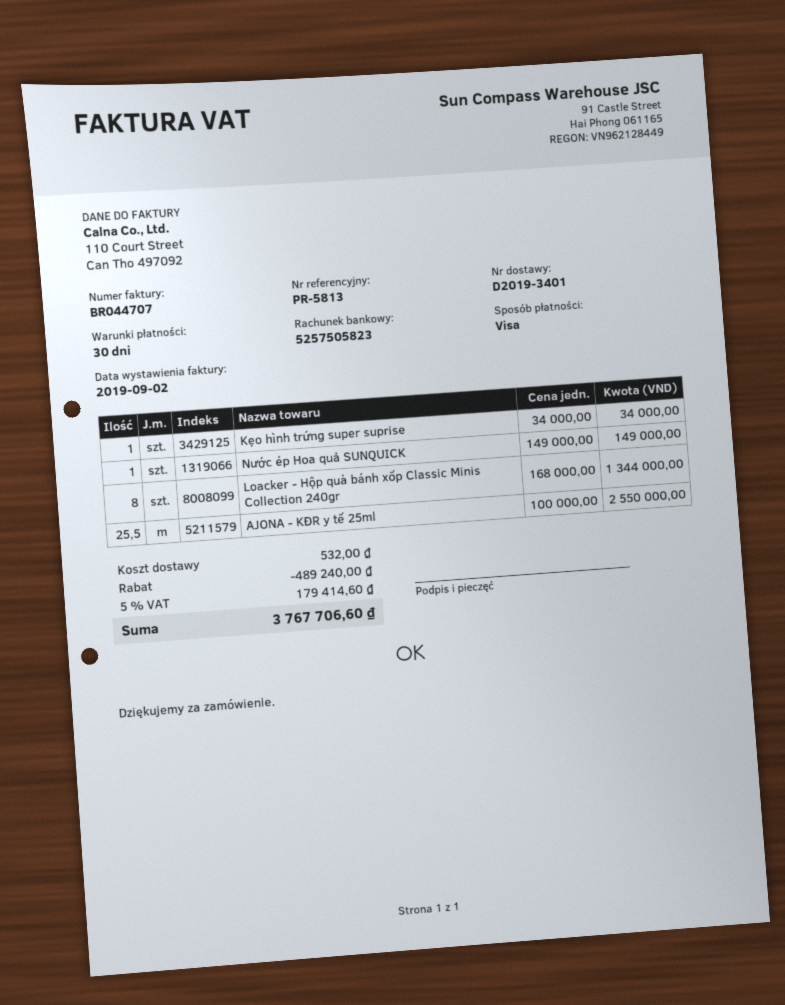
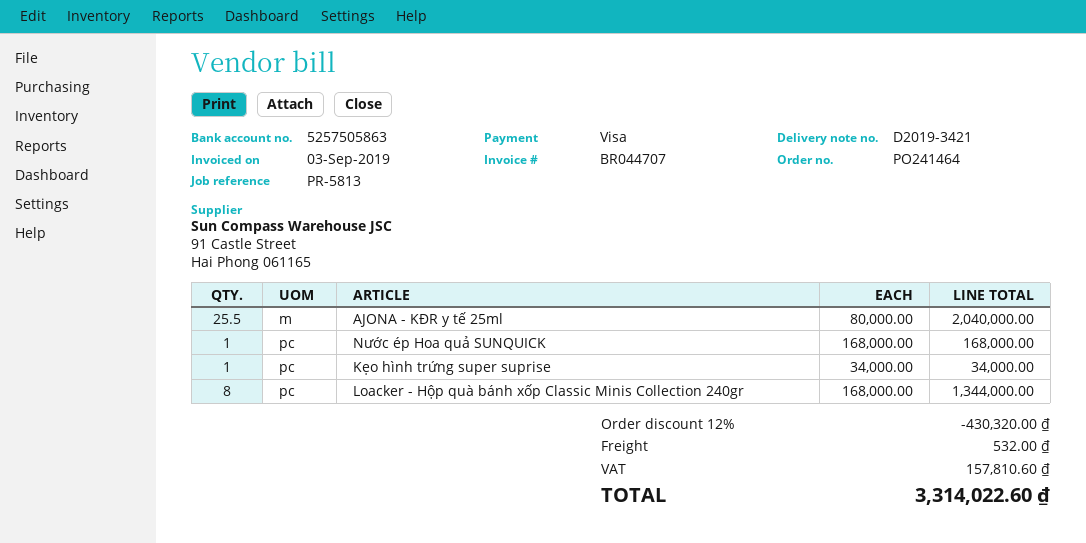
delivery note number: D2019-3401 -> D2019-3421
invoice date: 2019-09-02 -> 2019-09-03
bank account: 5257505823 -> 5257505863
Nước ép Hoa quả SUNQUICK: 1 x 149000.00 = 149000.00 -> 1 x 168000.00 = 168000.00
AJONA - KĐR y tế 25ml: 25.5 x 100000.00 = 2550000.00 -> 25.5 x 80000.00 = 2040000.00
discount: 489240.00 -> 430320.00
tax: 179414.60 -> 157810.60
total: 3767706.60 -> 3314022.60

